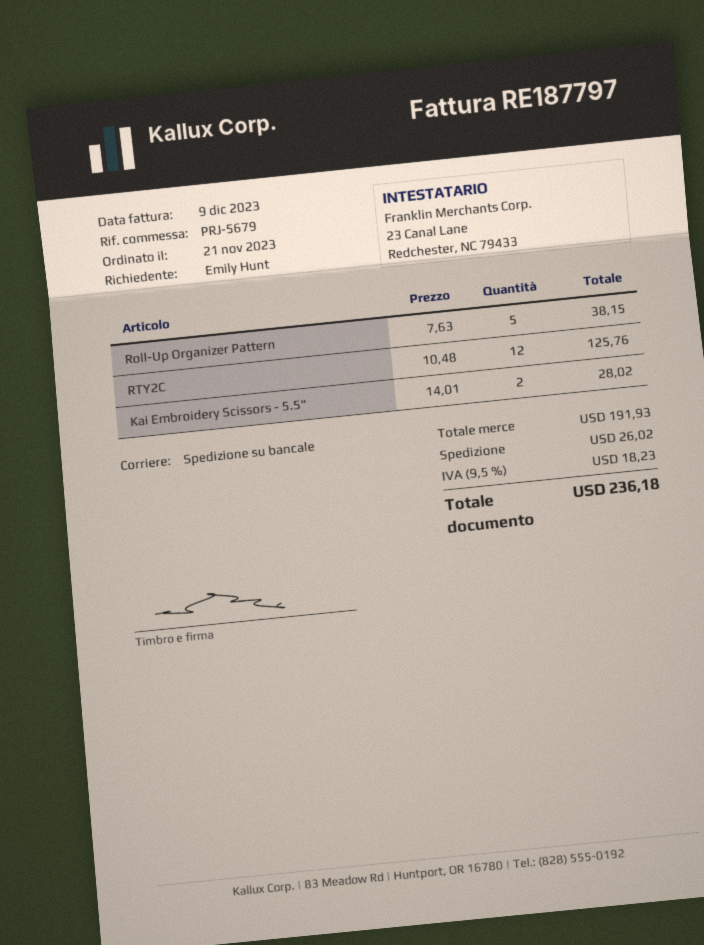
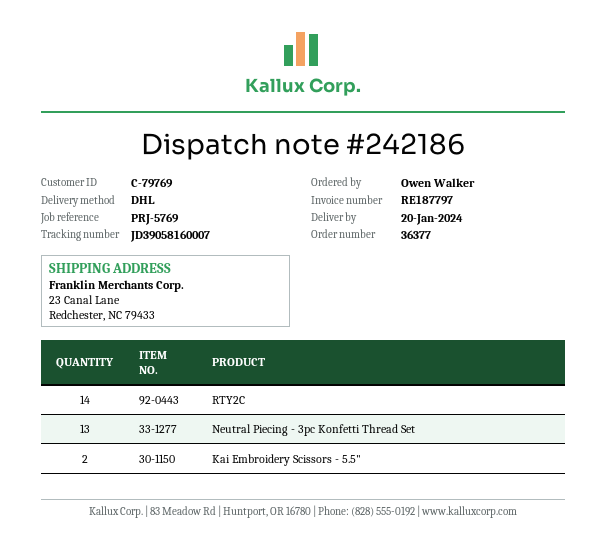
reference: PRJ-5679 -> PRJ-5769
ordered by: Emily Hunt -> Owen Walker
shipping method: pallet freight -> DHL
Roll-Up Organizer Pattern: 5 -> none
RTY2C: 12 -> 14
Neutral Piecing - 3pc Konfetti Thread Set: none -> 13

